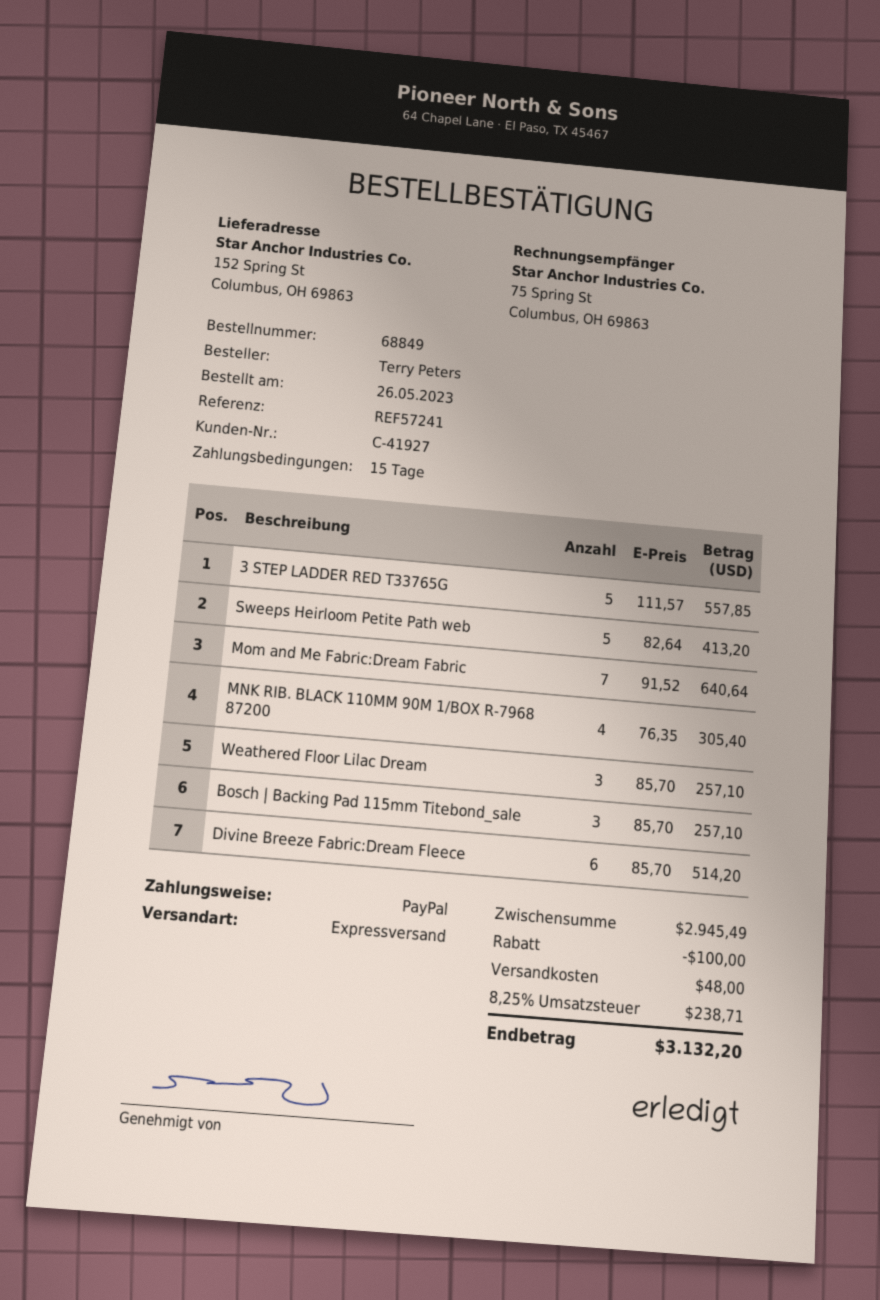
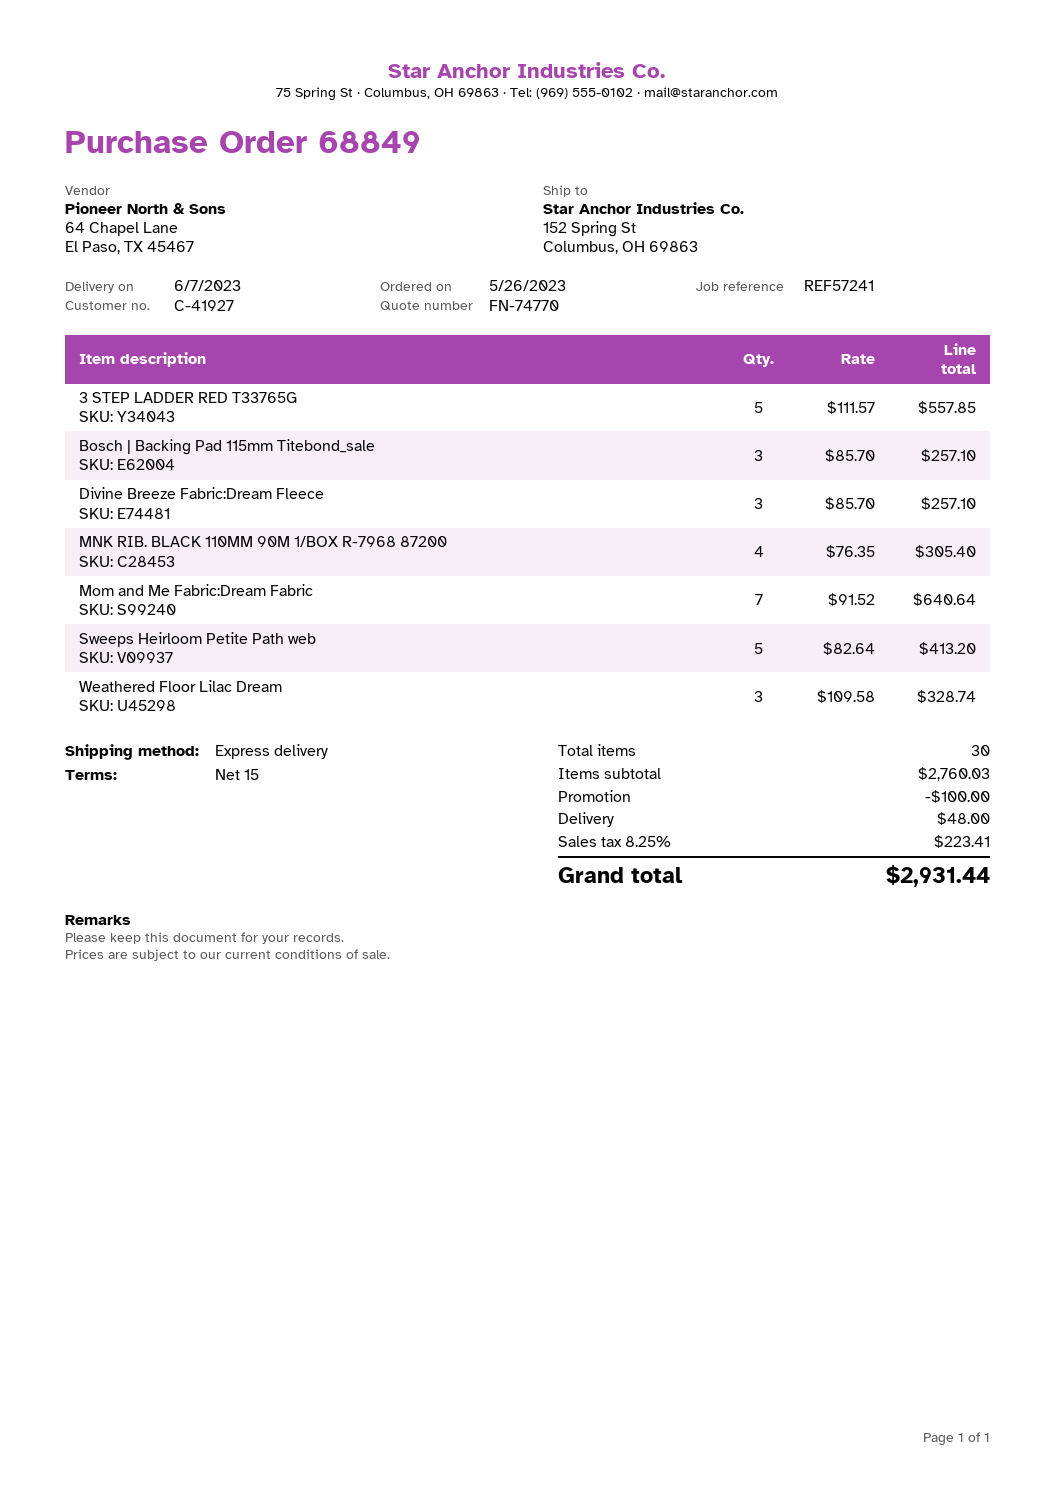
Weathered Floor Lilac Dream: 3 x 85.70 = 257.10 -> 3 x 109.58 = 328.74
Divine Breeze Fabric:Dream Fleece: 6 x 85.70 = 514.20 -> 3 x 85.70 = 257.10
subtotal: 2945.49 -> 2760.03
tax: 8.25% = 238.71 -> 8.25% = 223.41
total: 3132.20 -> 2931.44

